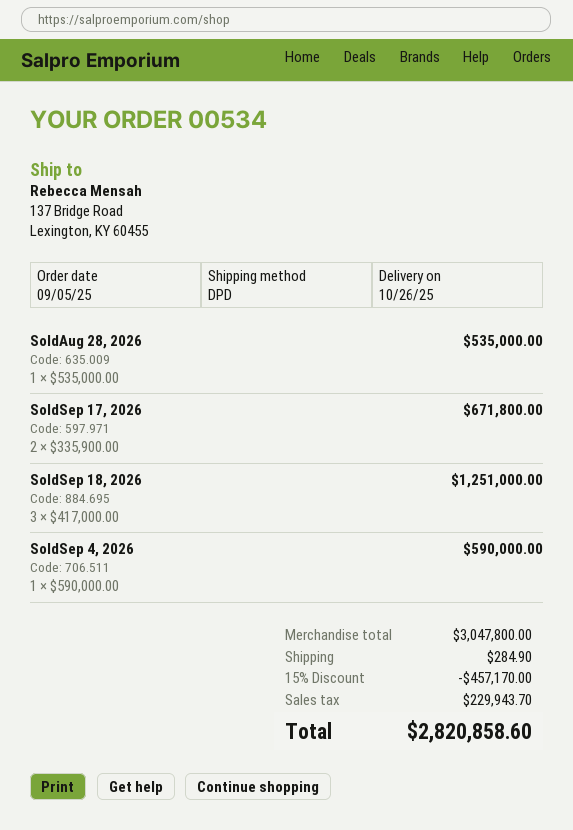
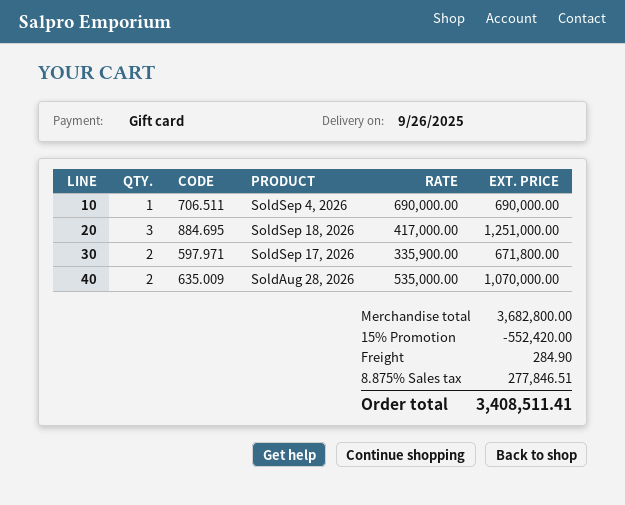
delivery date: 2025-10-26 -> 2025-09-26
SoldAug 28, 2026: 1 x 535000.00 = 535000.00 -> 2 x 535000.00 = 1070000.00
SoldSep 4, 2026: 1 x 590000.00 = 590000.00 -> 1 x 690000.00 = 690000.00
subtotal: 3047800.00 -> 3682800.00
discount: 15% = 457170.00 -> 15% = 552420.00
tax: 229943.70 -> 277846.51
total: 2820858.60 -> 3408511.41

